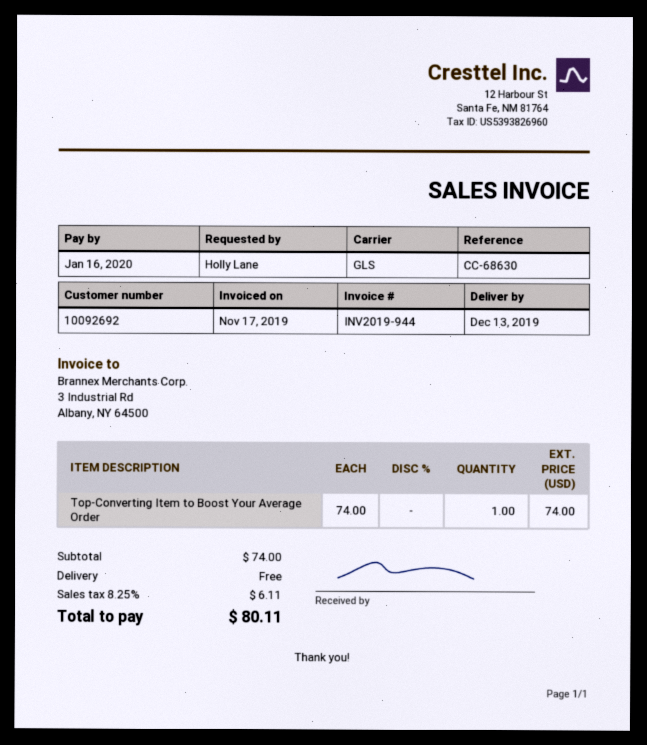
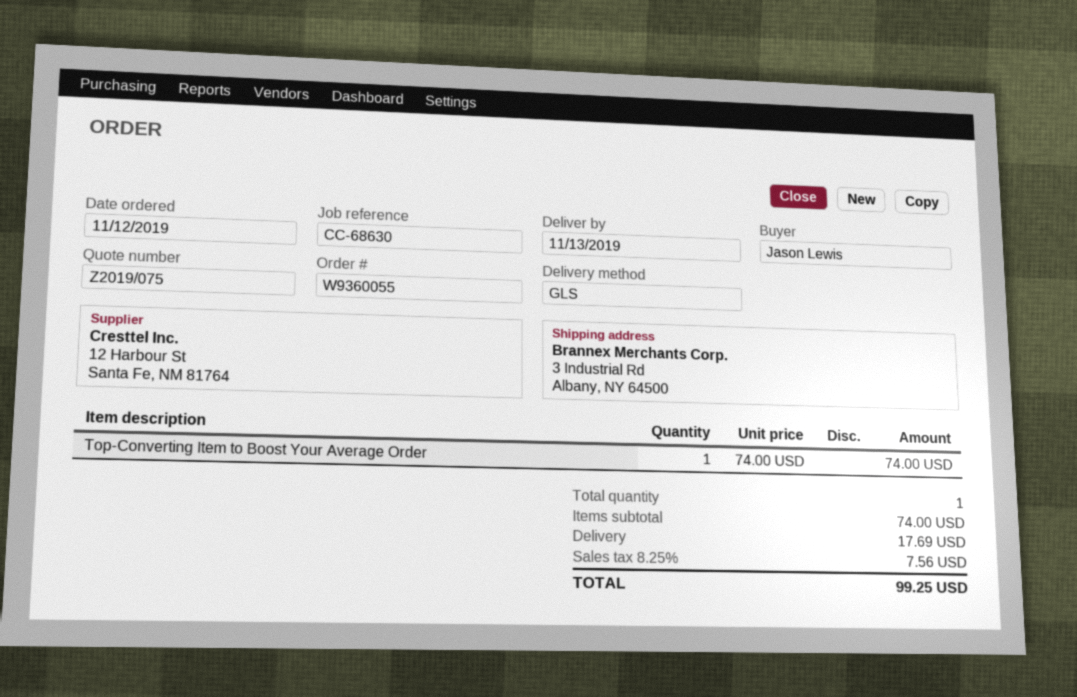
delivery date: 2019-12-13 -> 2019-11-13
ordered by: Holly Lane -> Jason Lewis
shipping: 0.00 -> 17.69
tax: 8.25% = 6.11 -> 8.25% = 7.56
total: 80.11 -> 99.25

